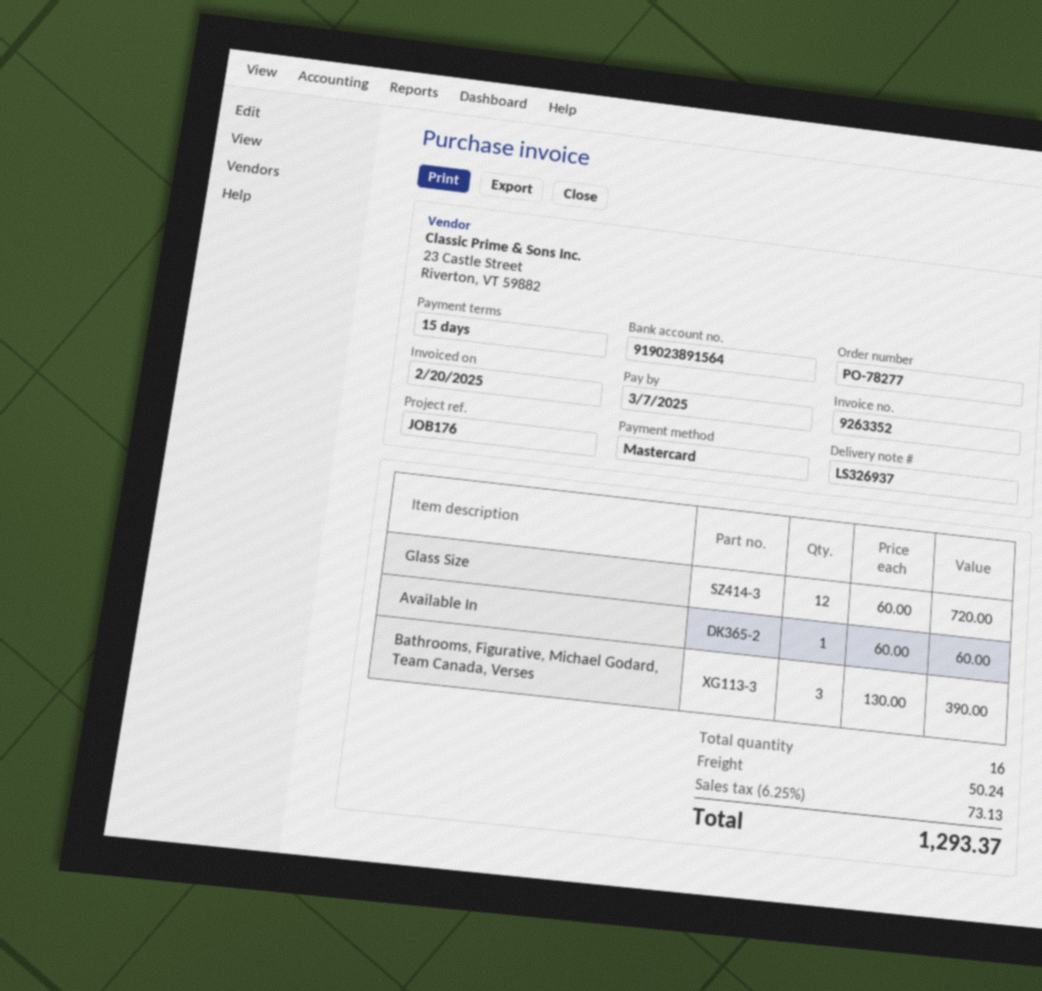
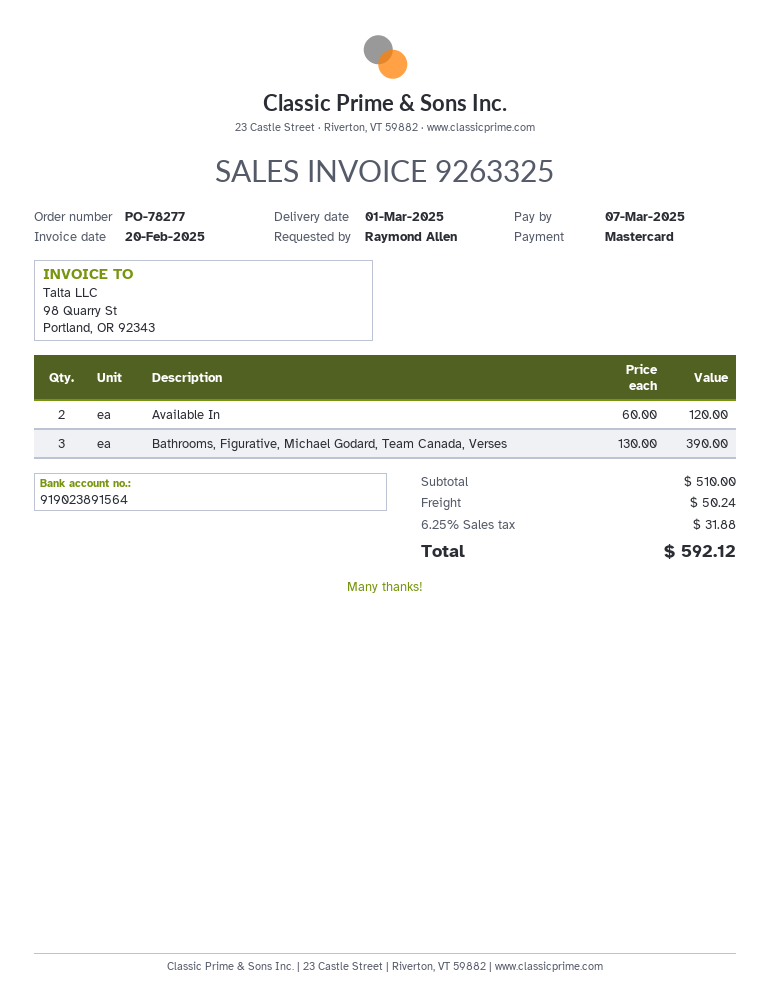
invoice number: 9263352 -> 9263325
Glass Size: 12 x 60.00 = 720.00 -> none
Available In: 1 x 60.00 = 60.00 -> 2 x 60.00 = 120.00
tax: 6.25% = 73.13 -> 6.25% = 31.88
total: 1293.37 -> 592.12

